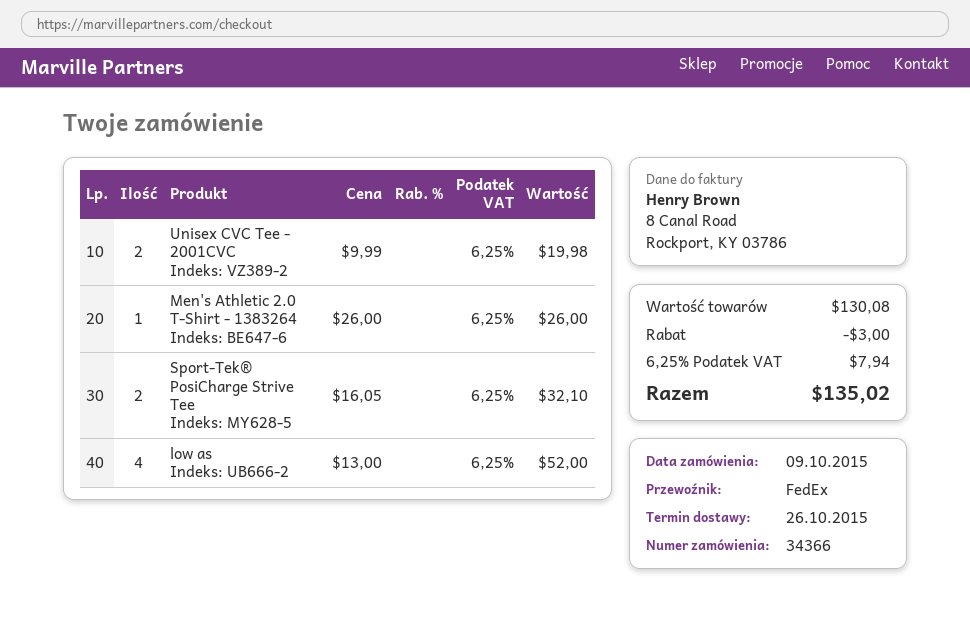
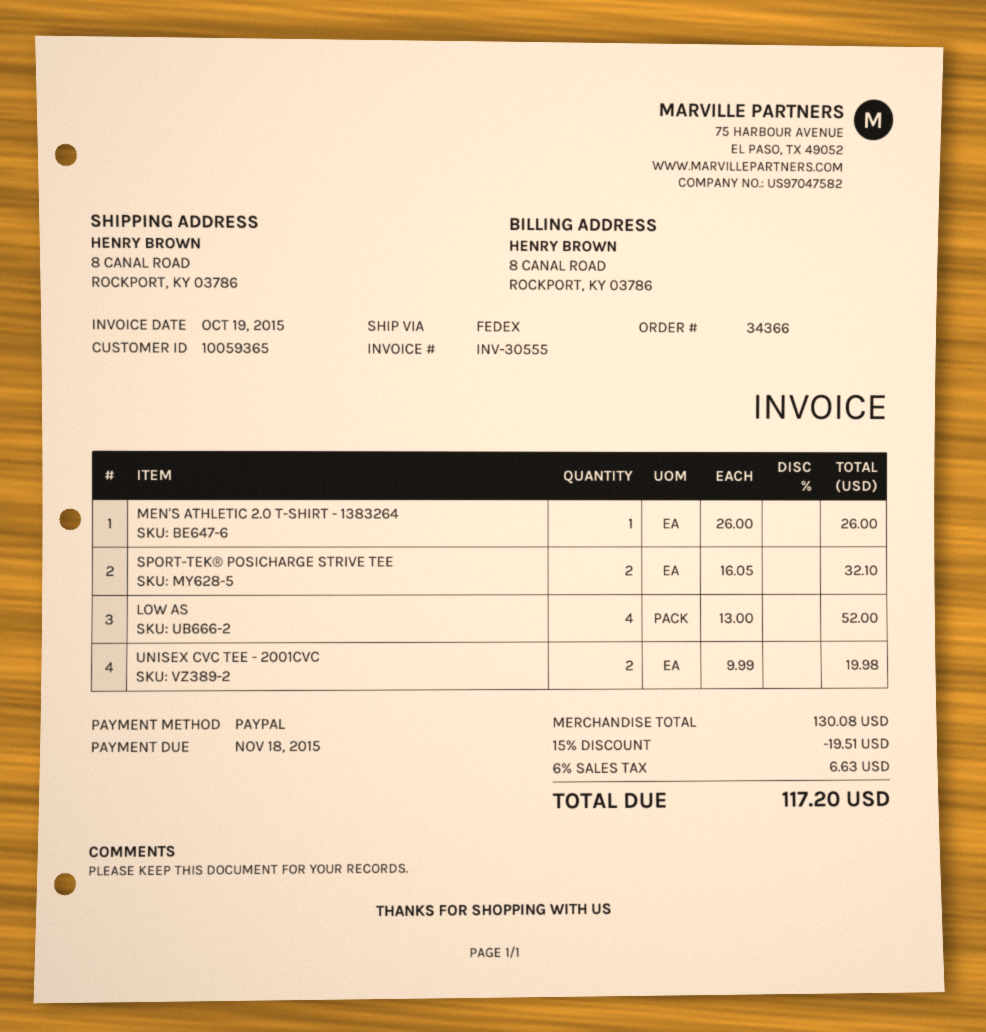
discount: 3.00 -> 19.51
tax: 6.25% = 7.94 -> 6% = 6.63
total: 135.02 -> 117.20

